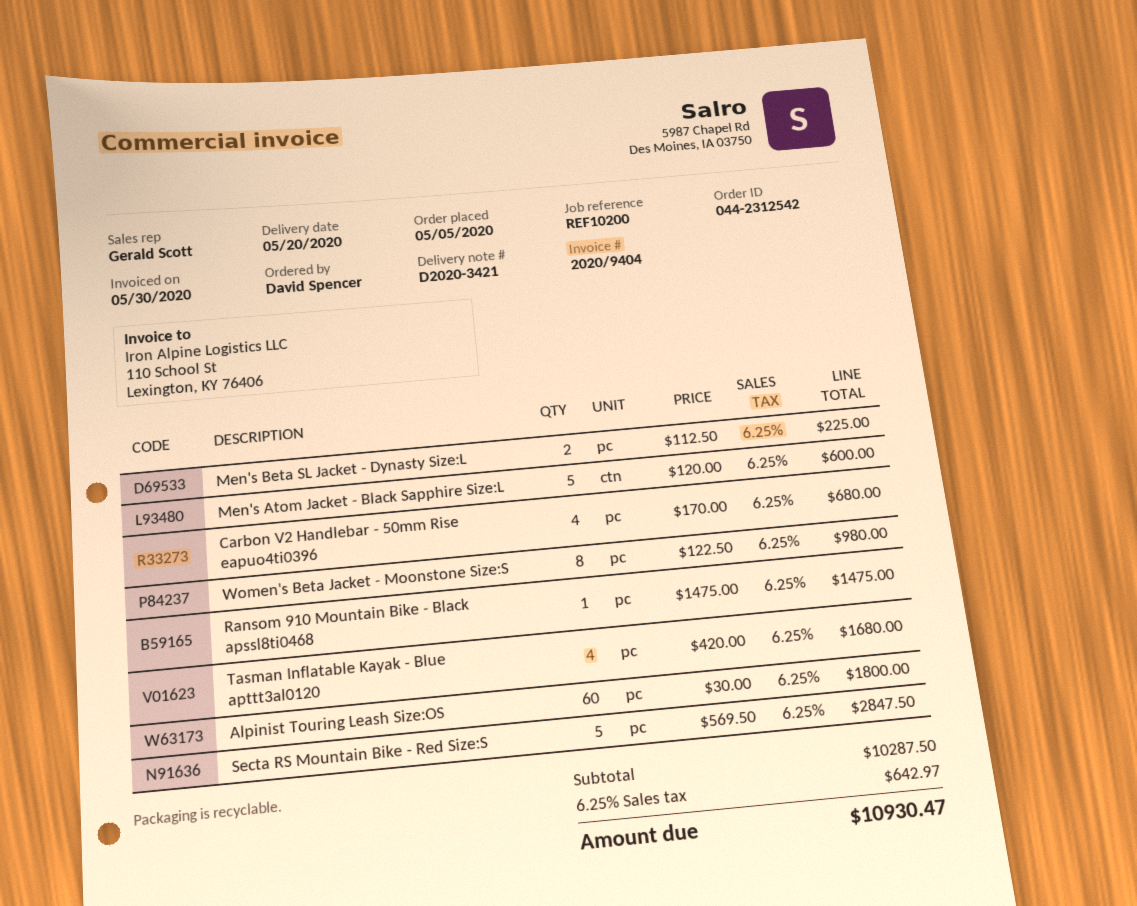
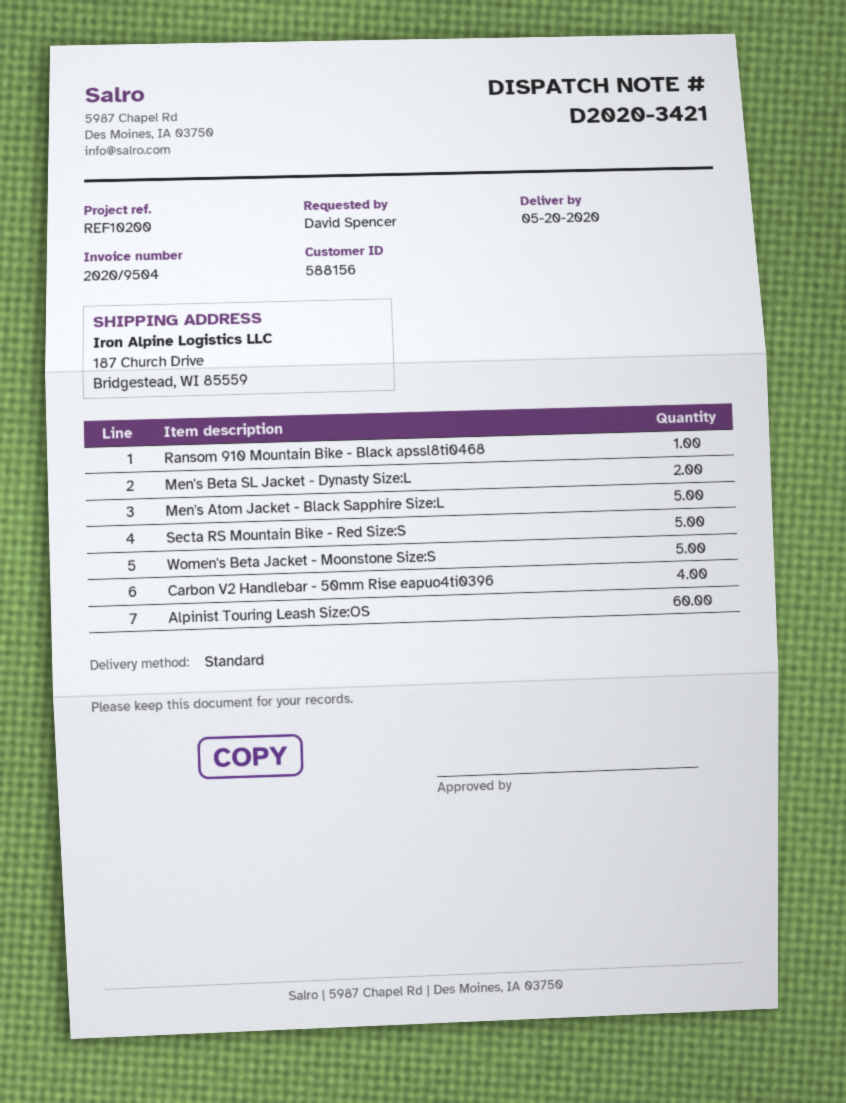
invoice number: 2020/9404 -> 2020/9504
Women's Beta Jacket - Moonstone Size:S: 8 -> 5
Tasman Inflatable Kayak - Blue apttt3al0120: 4 -> none

